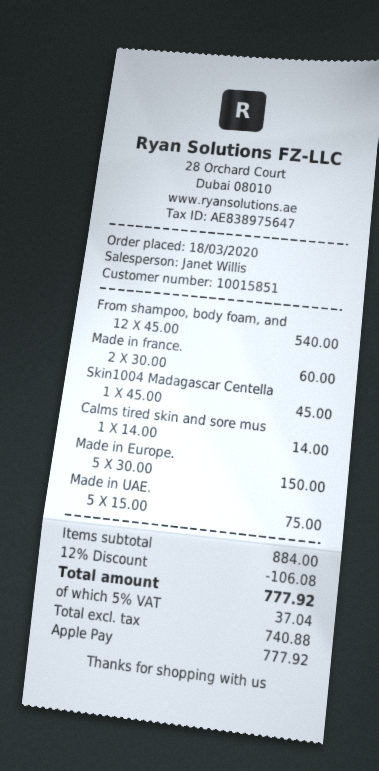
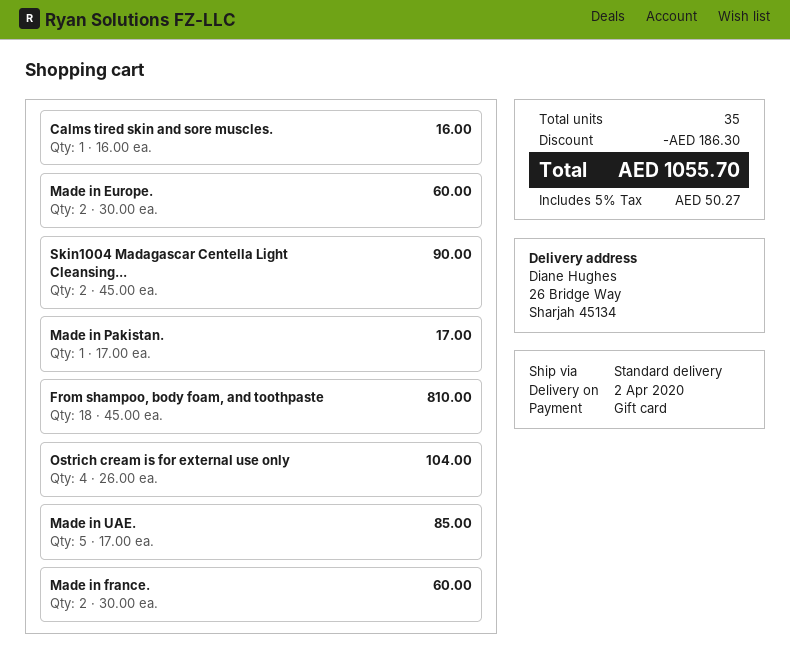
payment method: Apple Pay -> gift card
From shampoo, body foam, and: 12 x 45.00 = 540.00 -> 18 x 45.00 = 810.00
Skin1004 Madagascar Centella: 1 x 45.00 = 45.00 -> 2 x 45.00 = 90.00
Calms tired skin and sore mus: 1 x 14.00 = 14.00 -> 1 x 16.00 = 16.00
Made in Europe.: 5 x 30.00 = 150.00 -> 2 x 30.00 = 60.00
Made in UAE.: 5 x 15.00 = 75.00 -> 5 x 17.00 = 85.00
Made in Pakistan.: none -> 1 x 17.00 = 17.00
Ostrich cream is for external use only: none -> 4 x 26.00 = 104.00
discount: 106.08 -> 186.30
tax: 5% = 37.04 -> 5% = 50.27
total: 777.92 -> 1055.70

